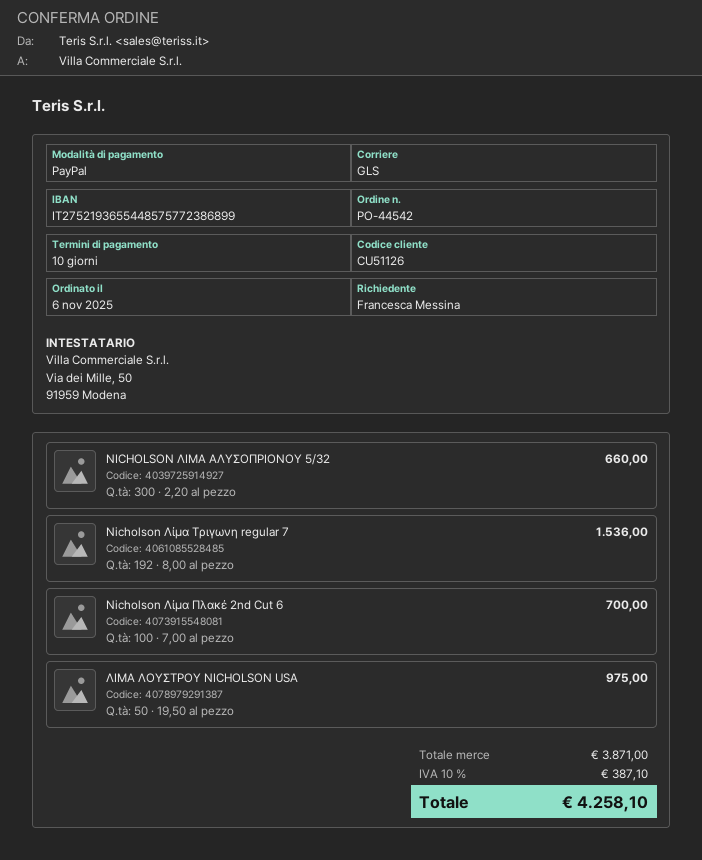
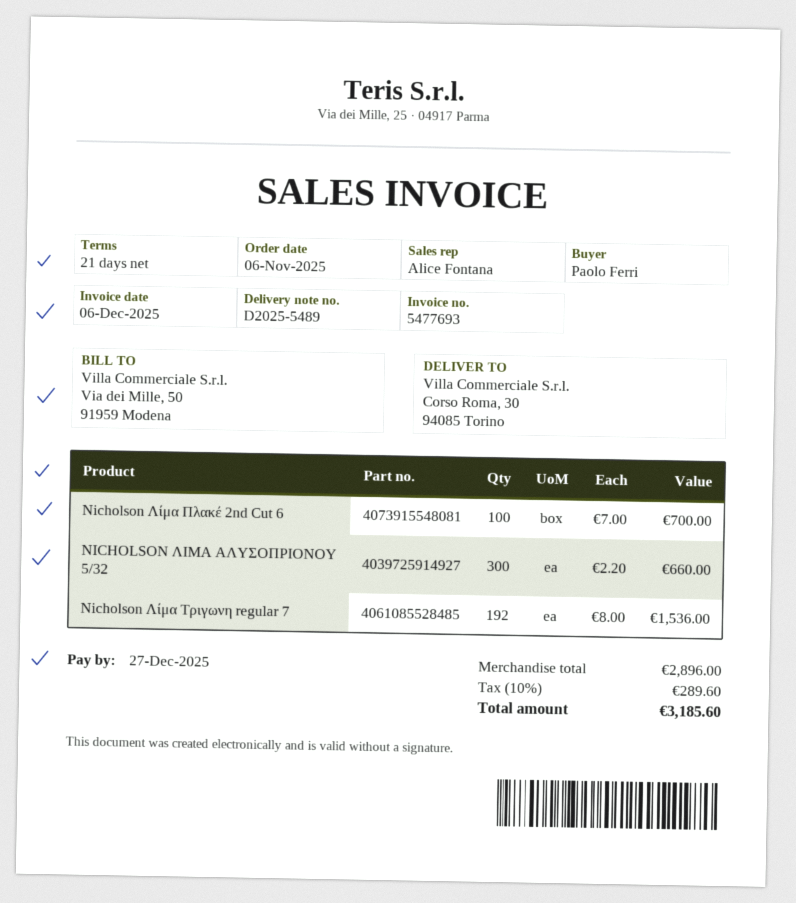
payment terms: 10 days -> 21 days
ordered by: Francesca Messina -> Paolo Ferri
ΛΙΜΑ ΛΟΥΣΤΡΟΥ NICHOLSON USA: 50 x 19.50 = 975.00 -> none
subtotal: 3871.00 -> 2896.00
tax: 10% = 387.10 -> 10% = 289.60
total: 4258.10 -> 3185.60

